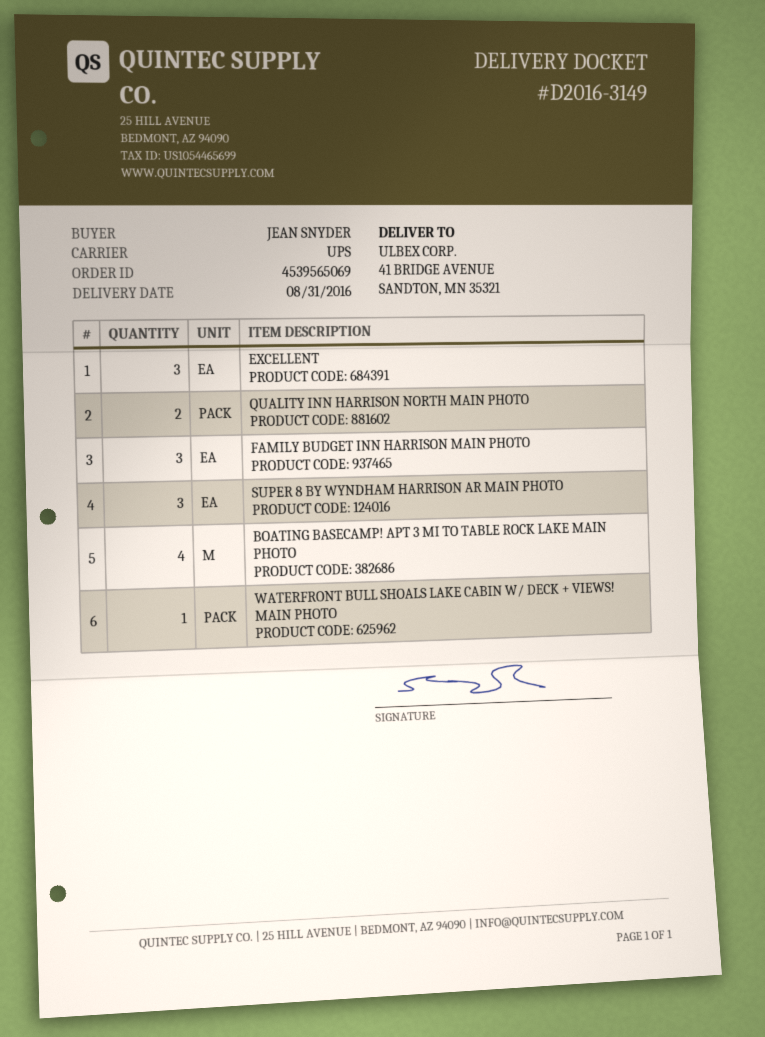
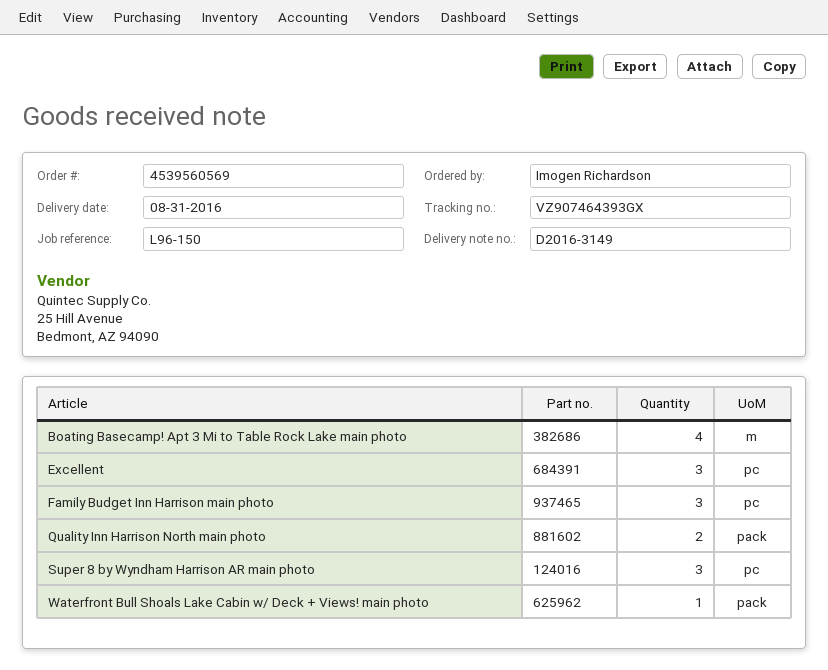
order number: 4539565069 -> 4539560569
ordered by: JEAN SNYDER -> Imogen Richardson

